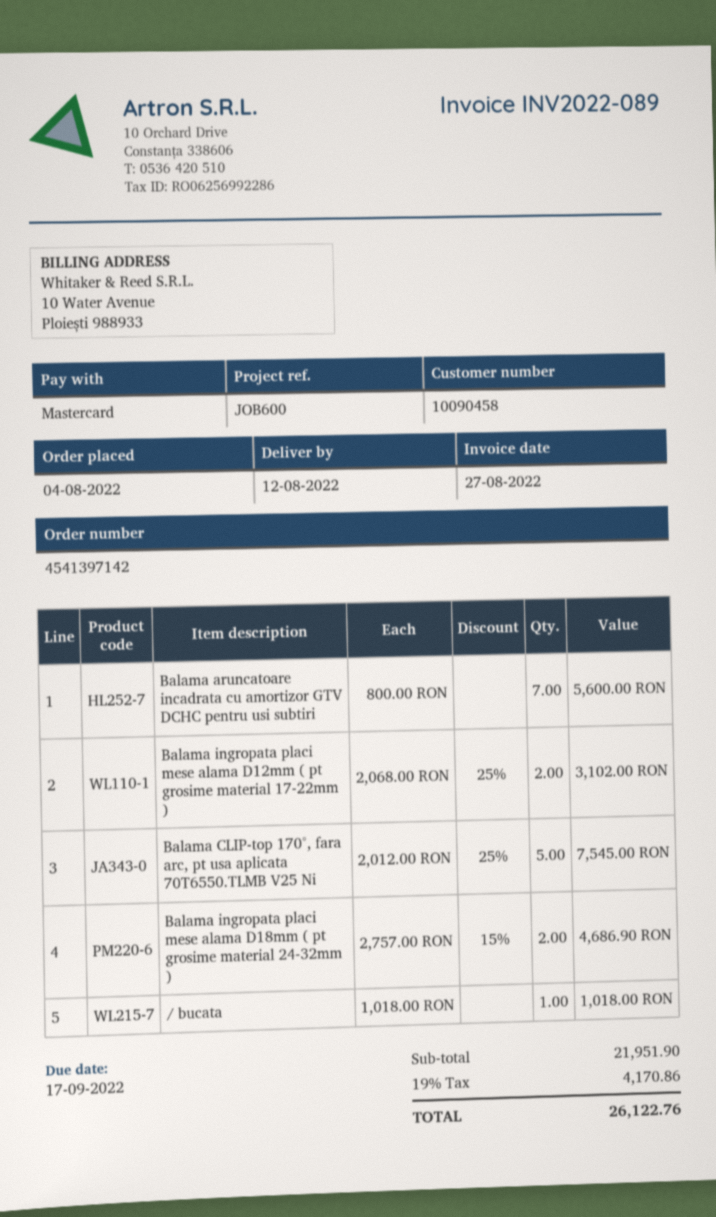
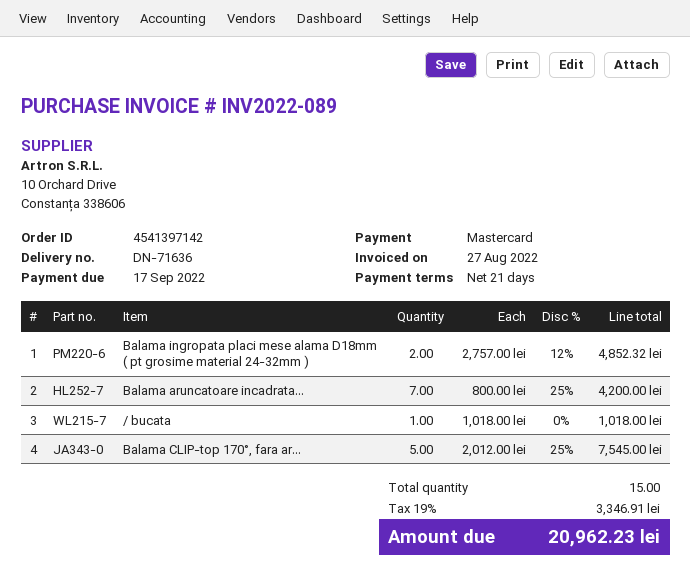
Balama aruncatoare incadrata cu amortizor GTV DCHC pentru usi subtiri: 7 x 800.00 = 5600.00 -> 7 x 800.00 - 25% = 4200.00
Balama ingropata placi mese alama D12mm ( pt grosime material 17-22mm ): 2 x 2068.00 - 25% = 3102.00 -> none
Balama ingropata placi mese alama D18mm ( pt grosime material 24-32mm ): 2 x 2757.00 - 15% = 4686.90 -> 2 x 2757.00 - 12% = 4852.32
tax: 19% = 4170.86 -> 19% = 3346.91
total: 26122.76 -> 20962.23

